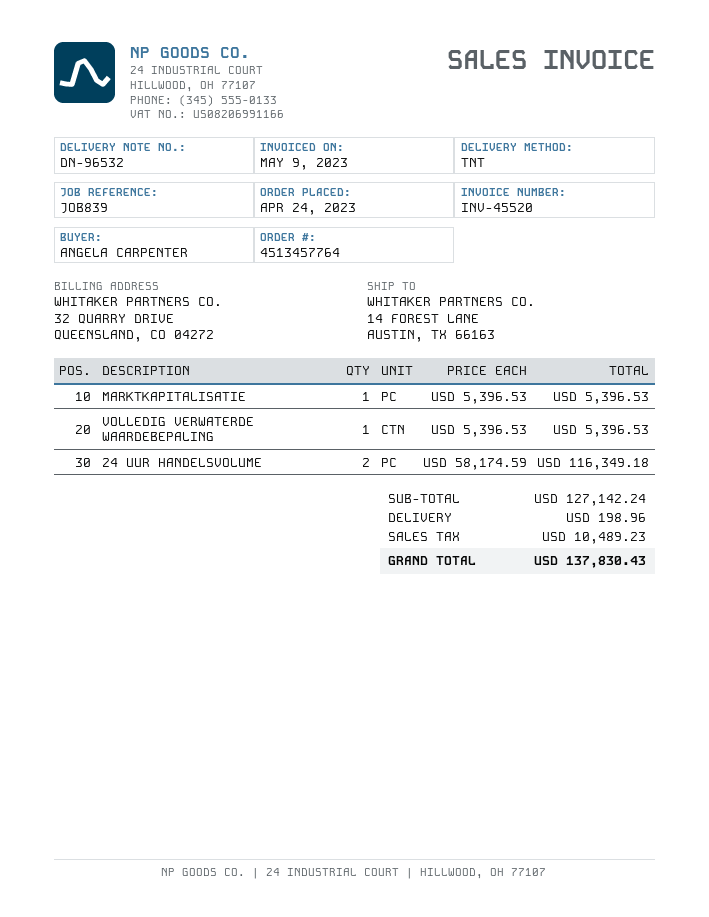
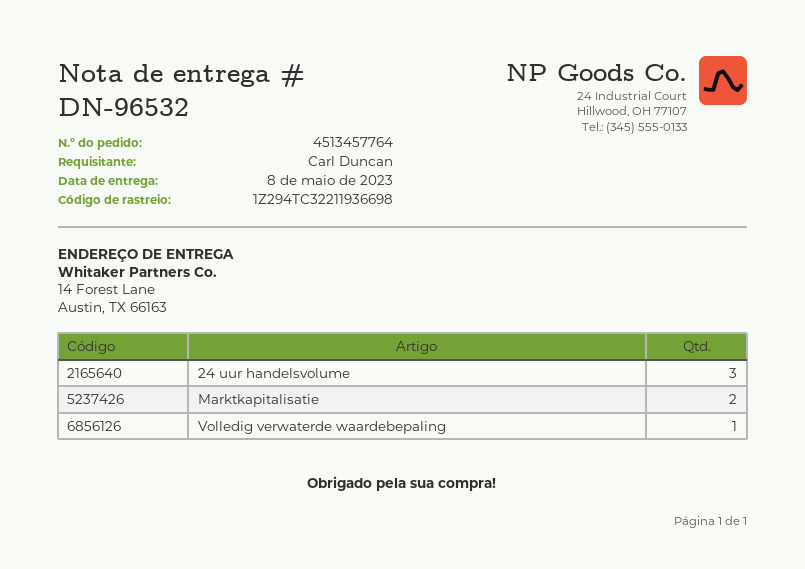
ordered by: ANGELA CARPENTER -> Carl Duncan
MARKTKAPITALISATIE: 1 -> 2
24 UUR HANDELSVOLUME: 2 -> 3

